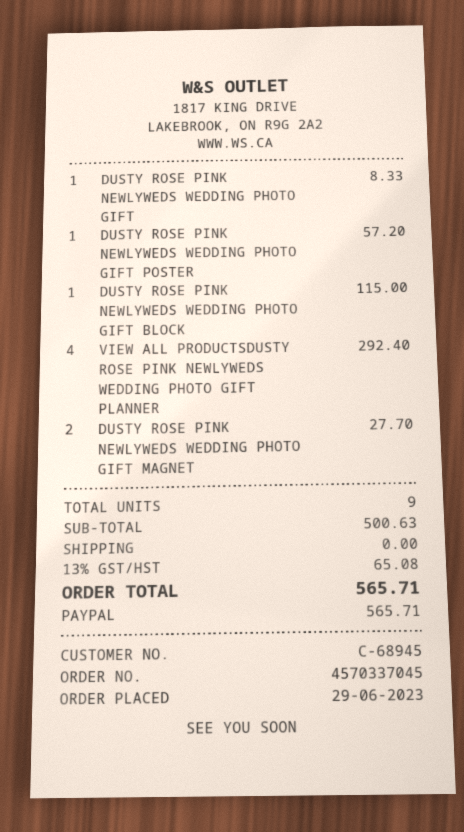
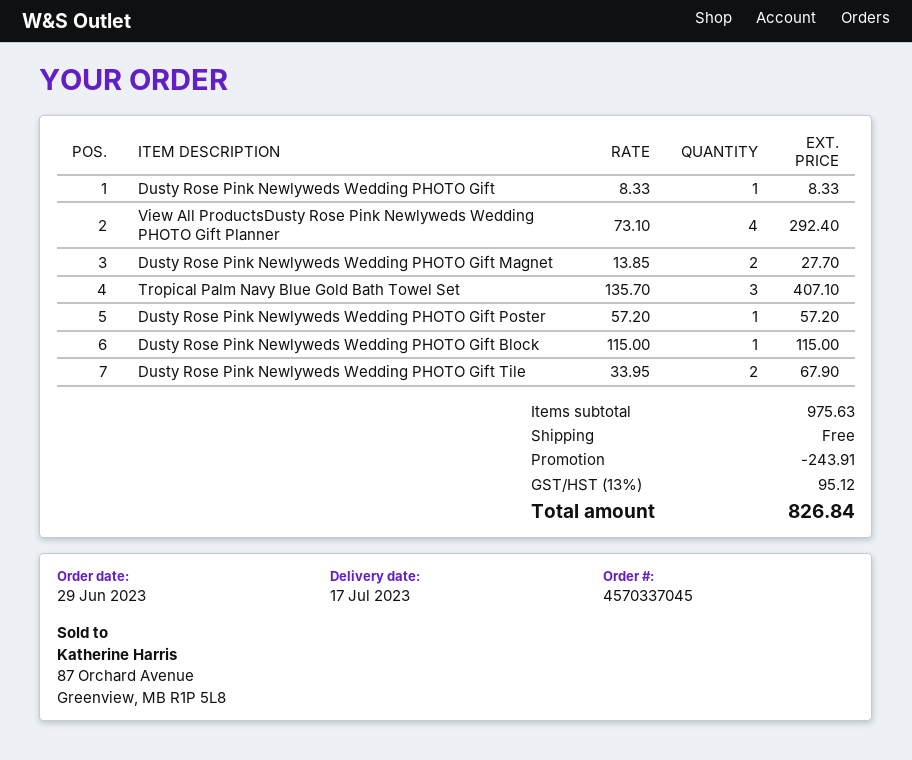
Tropical Palm Navy Blue Gold Bath Towel Set: none -> 3 for 407.10
Dusty Rose Pink Newlyweds Wedding PHOTO Gift Tile: none -> 2 for 67.90
subtotal: 500.63 -> 975.63
discount: none -> 243.91
tax: 13% = 65.08 -> 13% = 95.12
total: 565.71 -> 826.84

